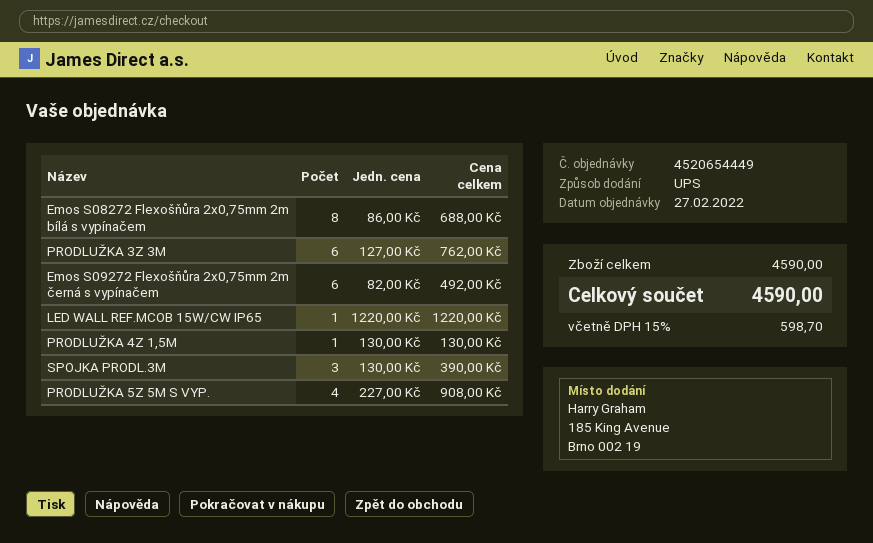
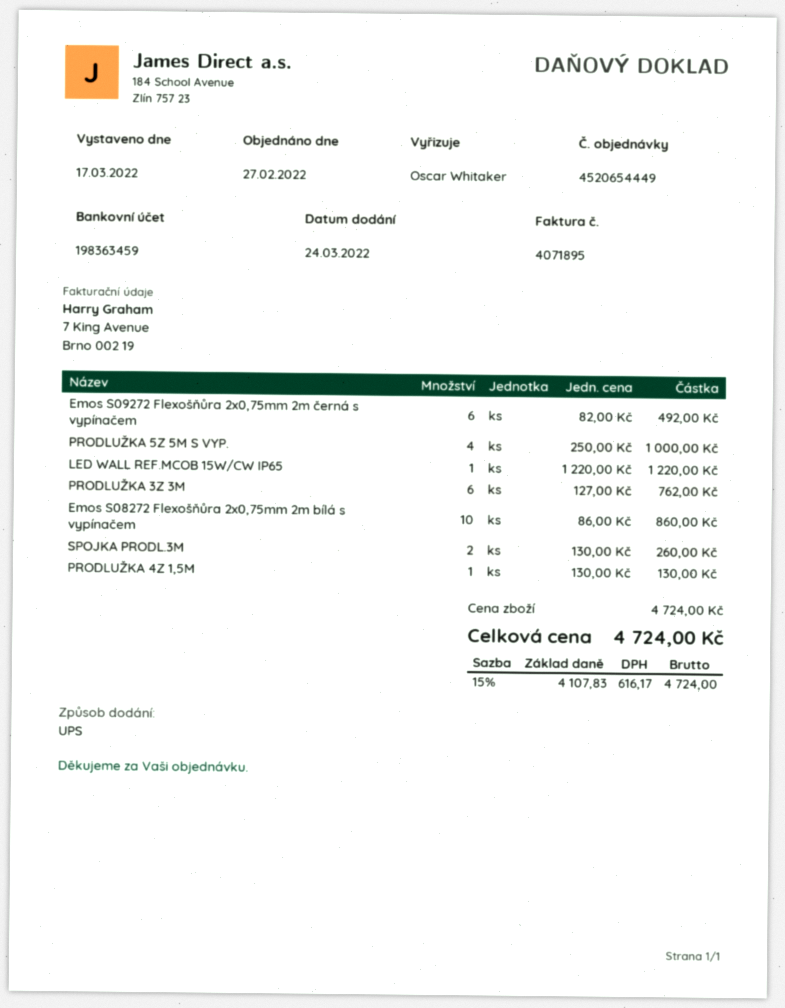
Emos S08272 Flexošňůra 2x0,75mm 2m bílá s vypínačem: 8 x 86.00 = 688.00 -> 10 x 86.00 = 860.00
SPOJKA PRODL.3M: 3 x 130.00 = 390.00 -> 2 x 130.00 = 260.00
PRODLUŽKA 5Z 5M S VYP.: 4 x 227.00 = 908.00 -> 4 x 250.00 = 1000.00
subtotal: 4590.00 -> 4724.00
tax: 15% = 598.70 -> 15% = 616.17
total: 4590.00 -> 4724.00

